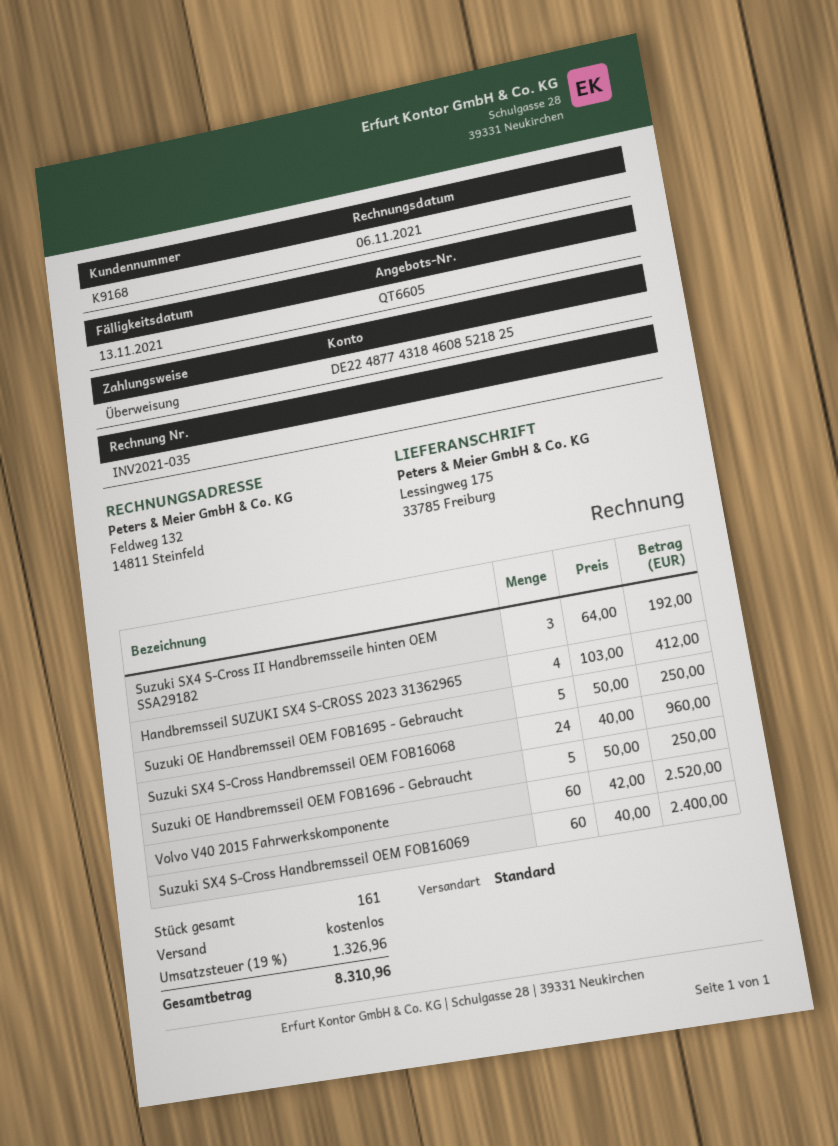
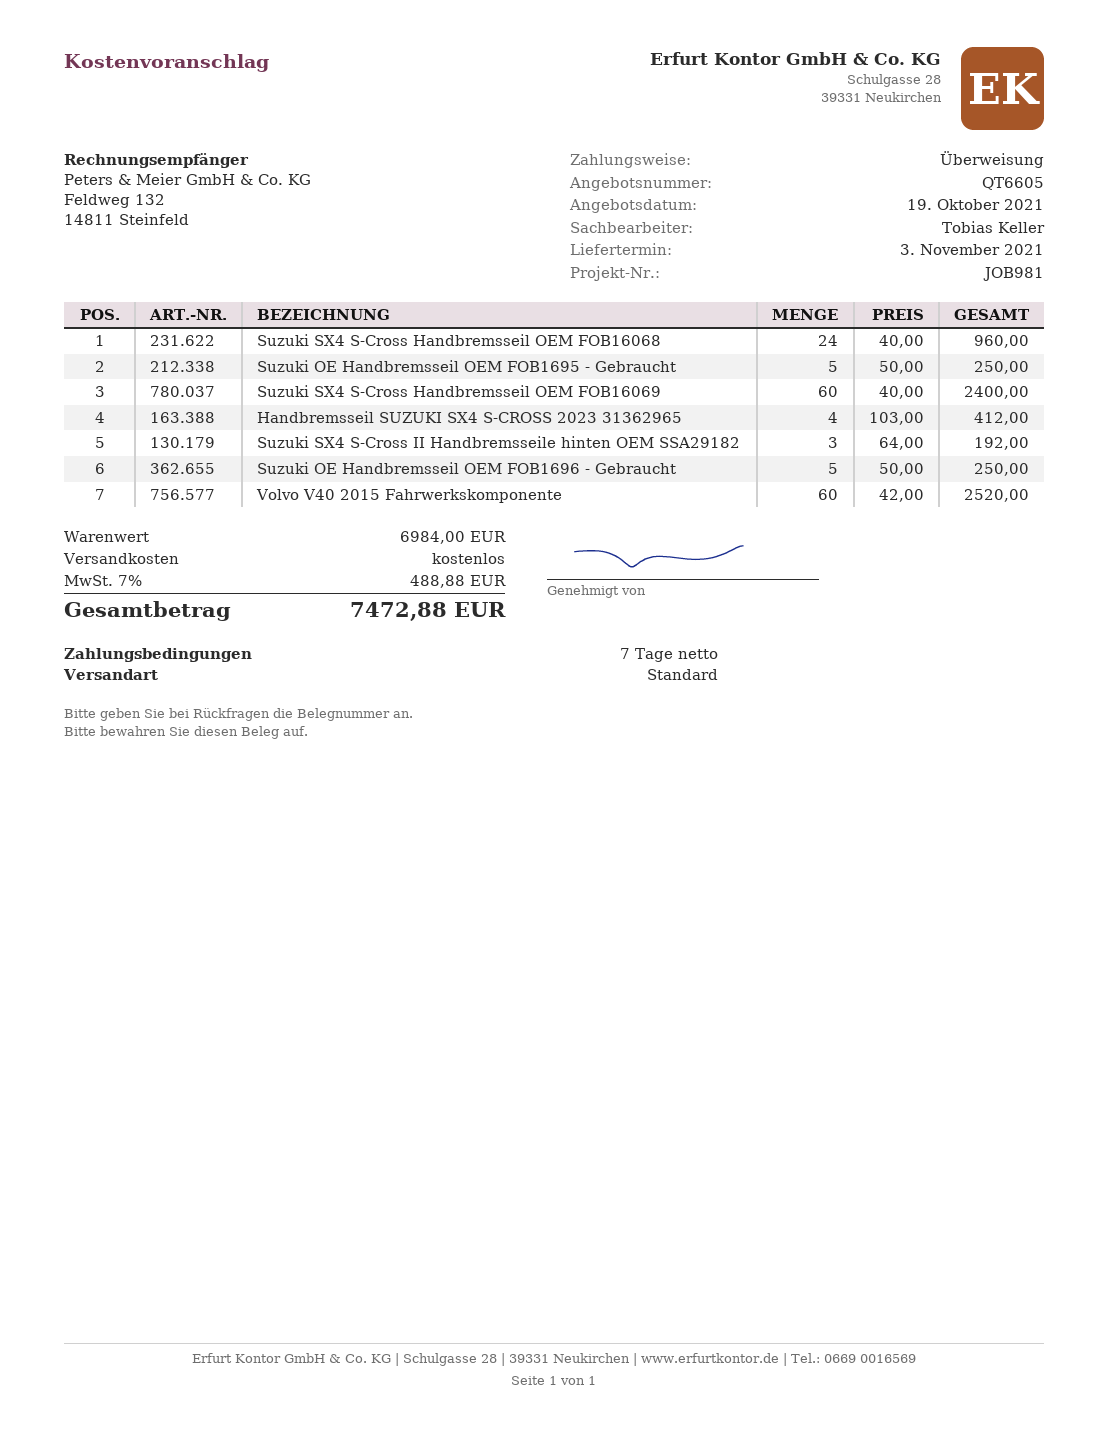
tax: 19% = 1326.96 -> 7% = 488.88
total: 8310.96 -> 7472.88

